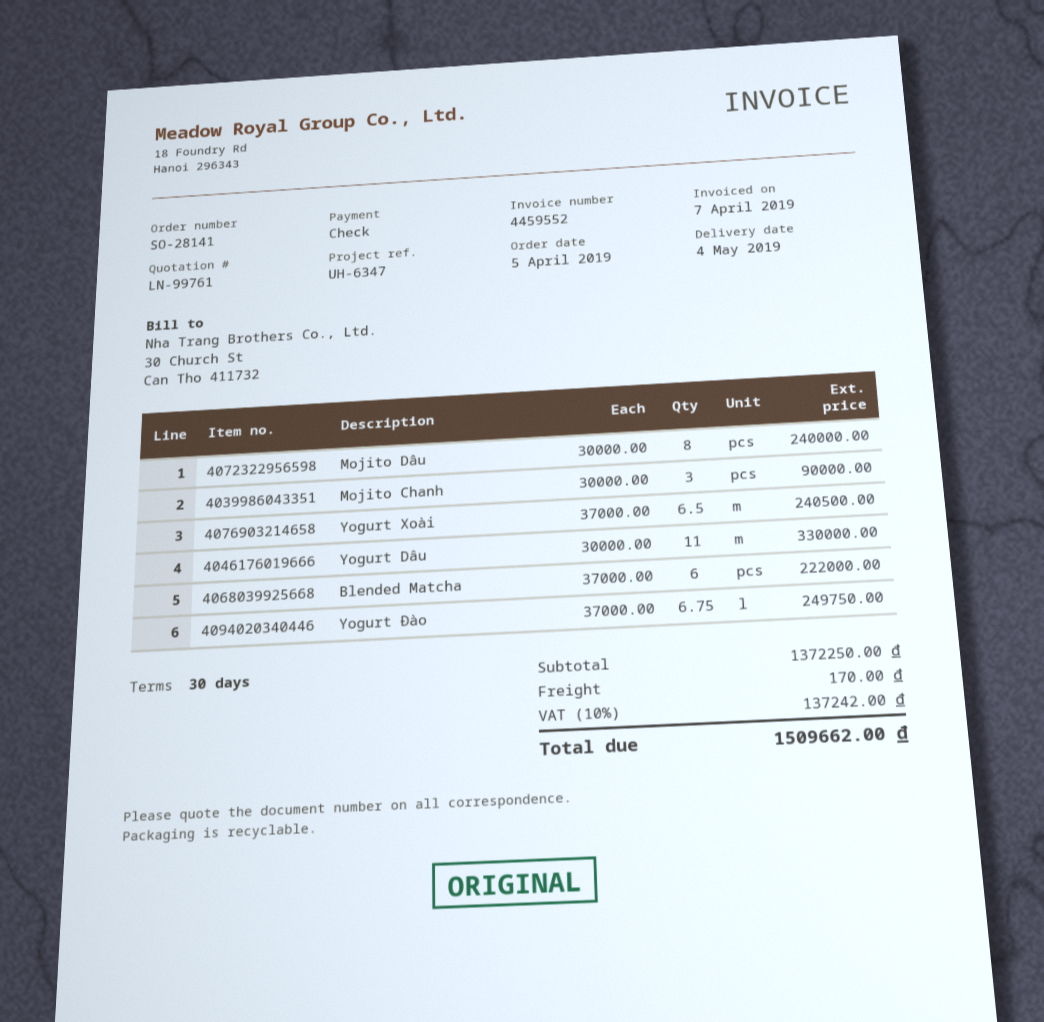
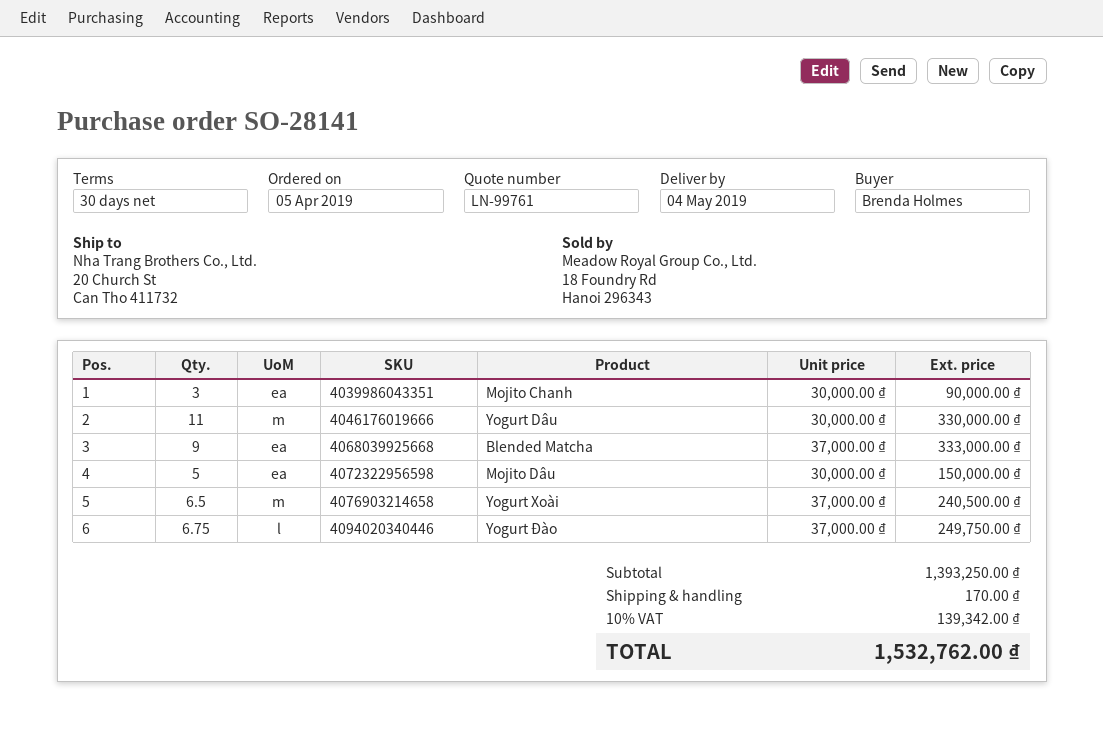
Mojito Dâu: 8 x 30000.00 = 240000.00 -> 5 x 30000.00 = 150000.00
Blended Matcha: 6 x 37000.00 = 222000.00 -> 9 x 37000.00 = 333000.00
subtotal: 1372250.00 -> 1393250.00
tax: 10% = 137242.00 -> 10% = 139342.00
total: 1509662.00 -> 1532762.00

